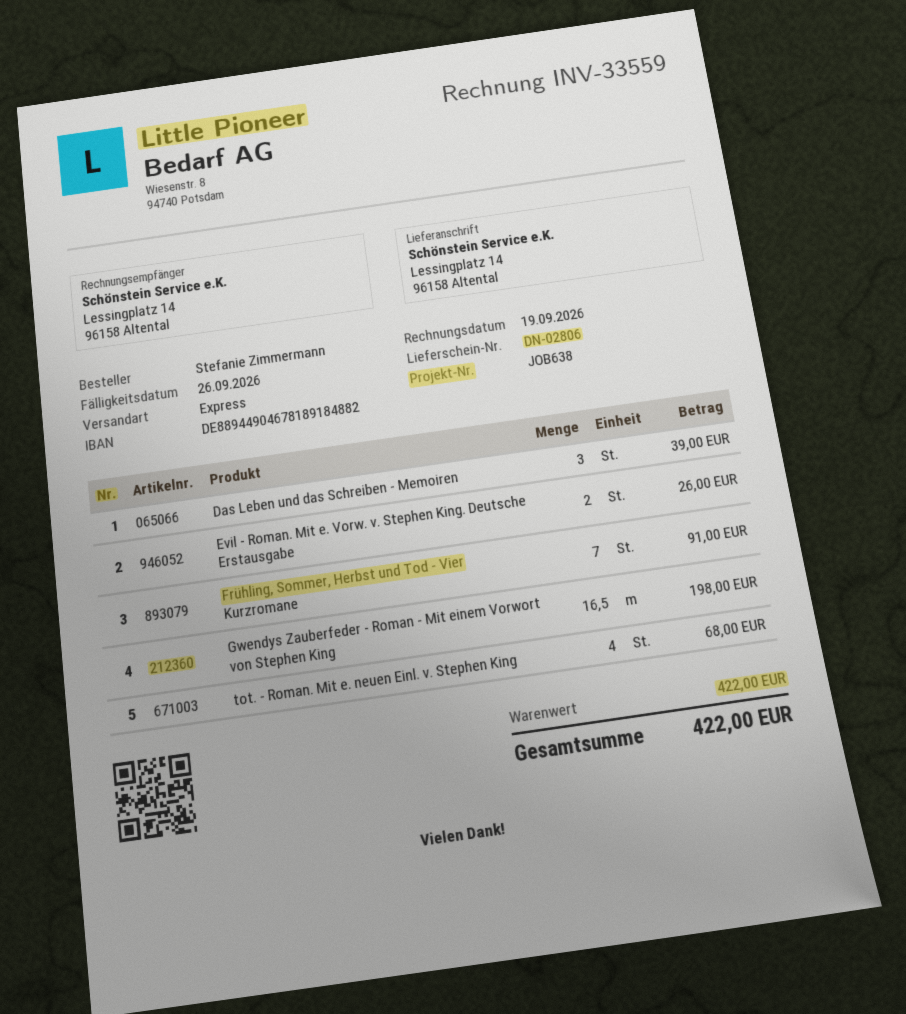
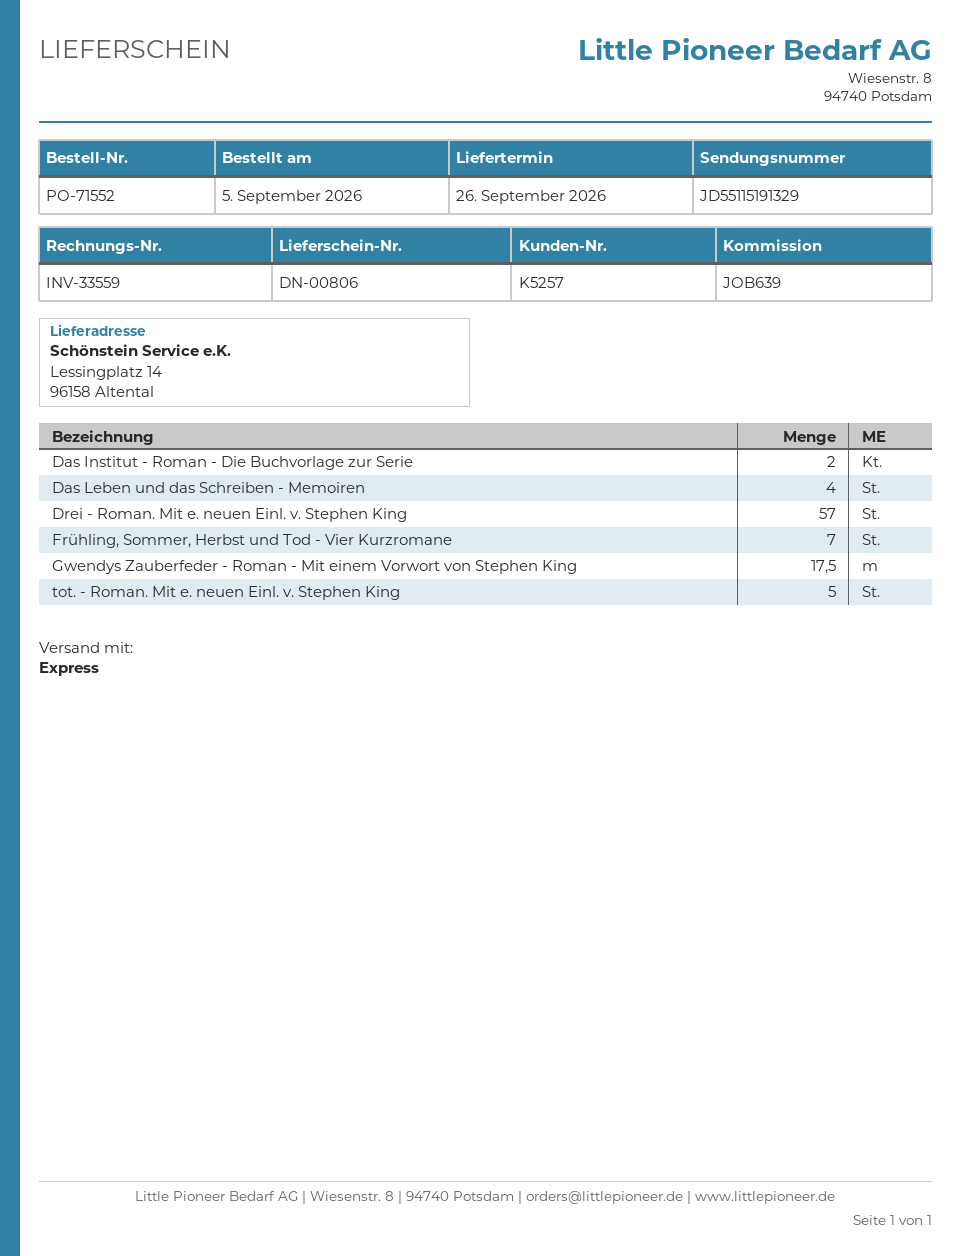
delivery note number: DN-02806 -> DN-00806
reference: JOB638 -> JOB639
Das Leben und das Schreiben - Memoiren: 3 -> 4
Evil - Roman. Mit e. Vorw. v. Stephen King. Deutsche Erstausgabe: 2 -> none
Gwendys Zauberfeder - Roman - Mit einem Vorwort von Stephen King: 16.5 -> 17.5
tot. - Roman. Mit e. neuen Einl. v. Stephen King: 4 -> 5
Das Institut - Roman - Die Buchvorlage zur Serie: none -> 2
Drei - Roman. Mit e. neuen Einl. v. Stephen King: none -> 57

